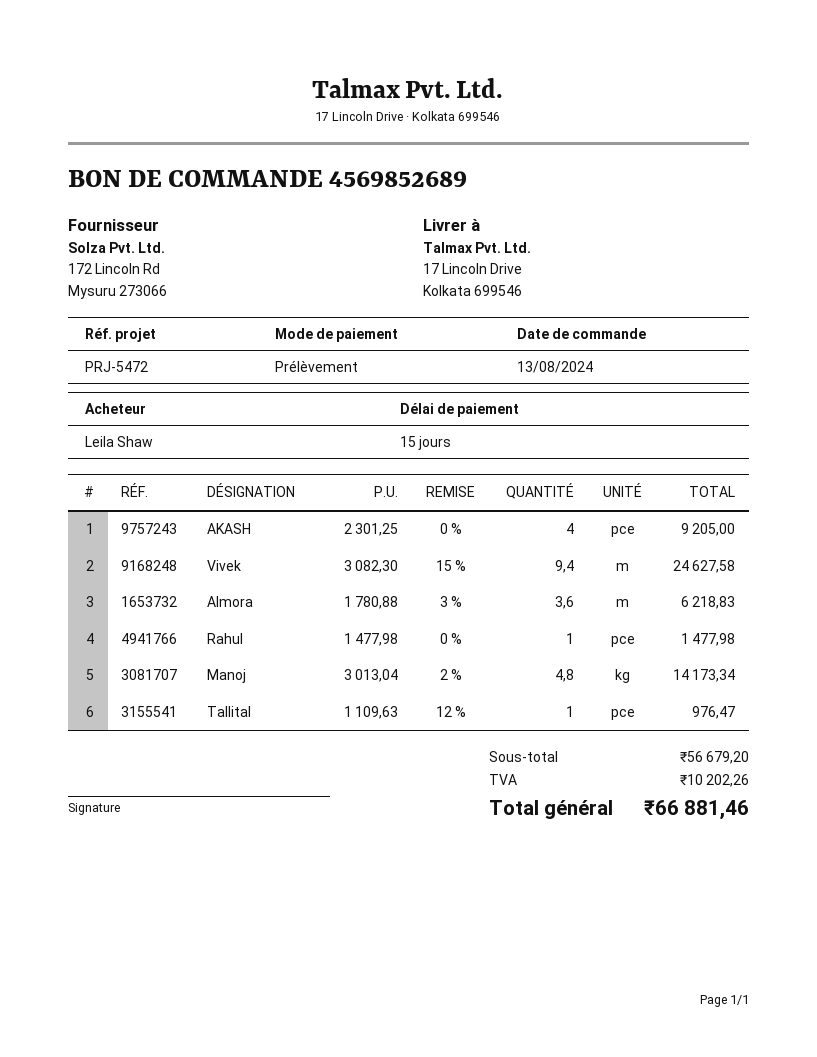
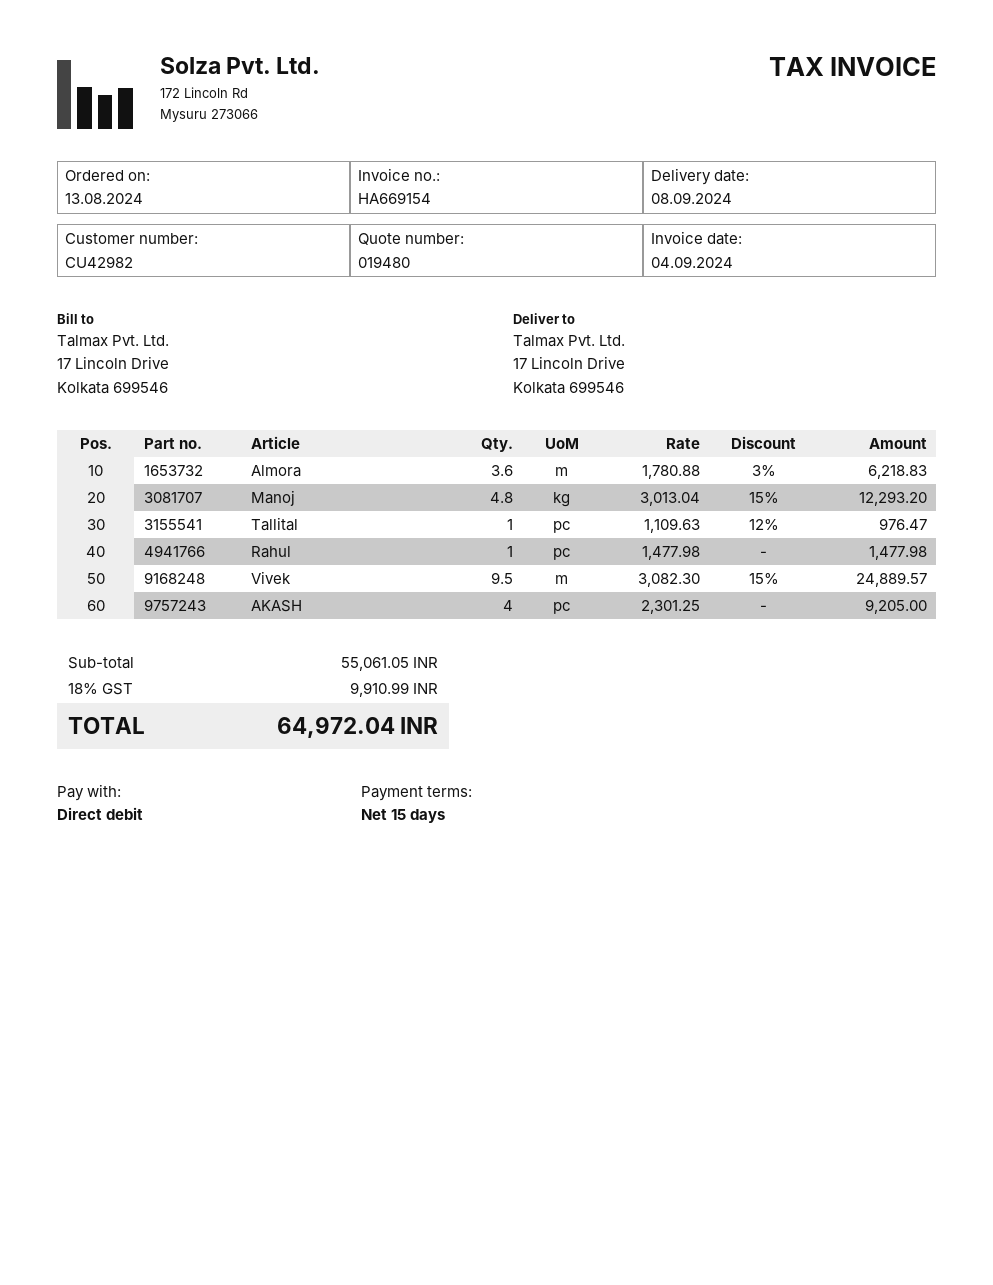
Vivek: 9.4 x 3082.30 - 15% = 24627.58 -> 9.5 x 3082.30 - 15% = 24889.57
Manoj: 4.8 x 3013.04 - 2% = 14173.34 -> 4.8 x 3013.04 - 15% = 12293.20
subtotal: 56679.20 -> 55061.05
tax: 10202.26 -> 9910.99
total: 66881.46 -> 64972.04

